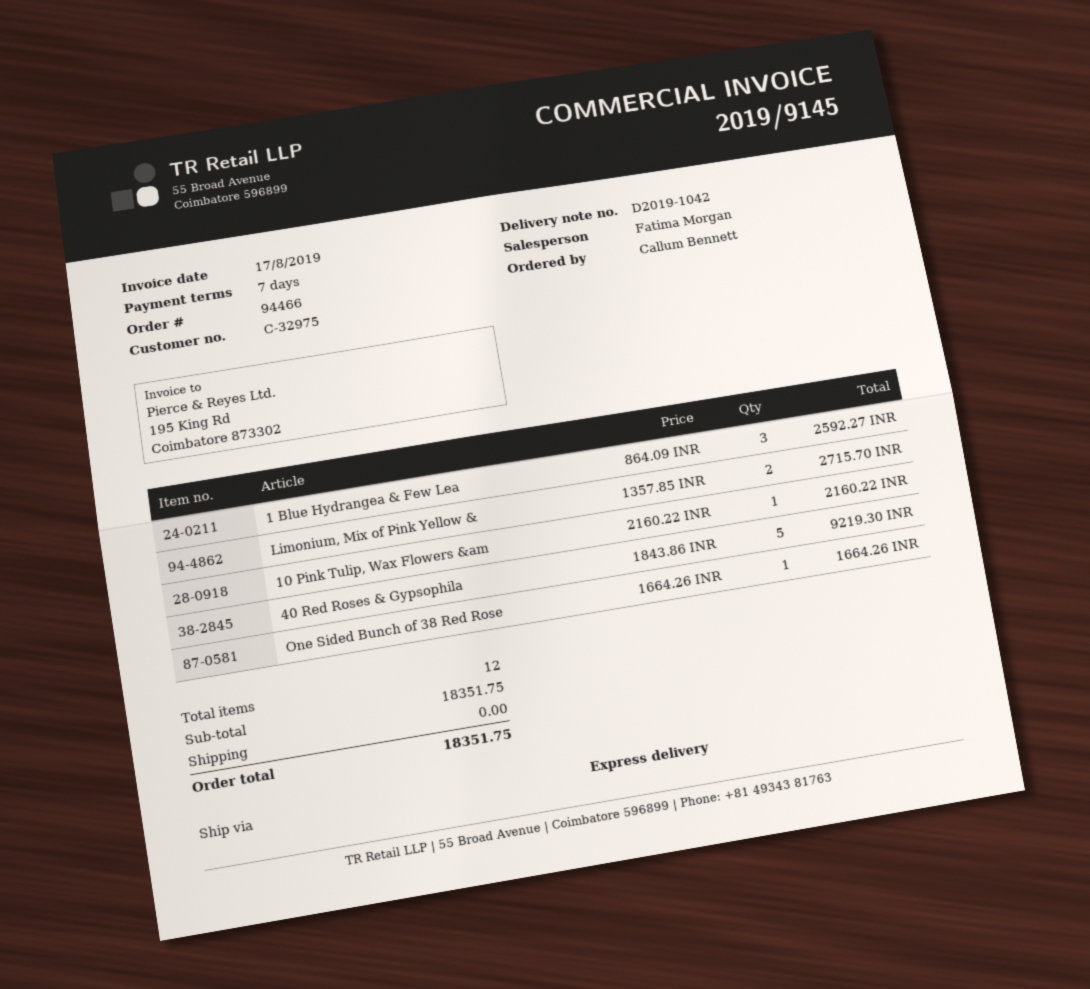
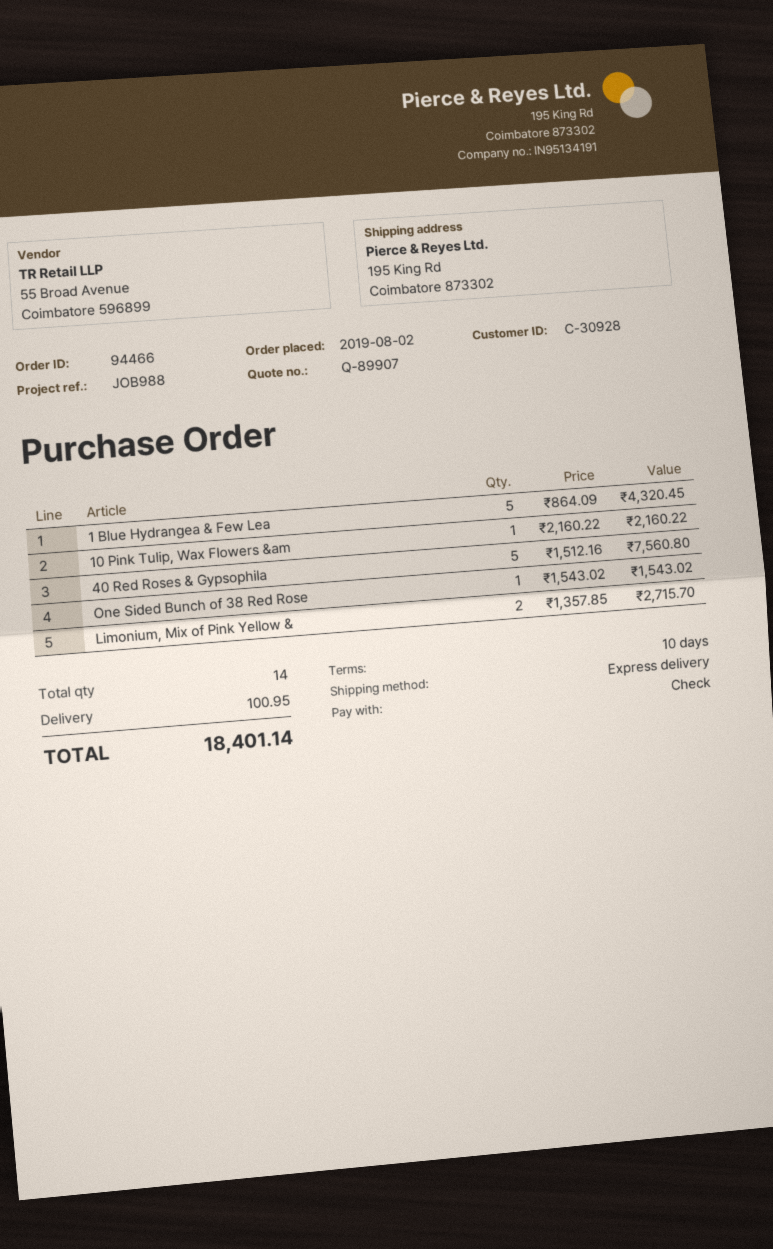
payment terms: 7 days -> 10 days
customer number: C-32975 -> C-30928
1 Blue Hydrangea & Few Lea: 3 x 864.09 = 2592.27 -> 5 x 864.09 = 4320.45
40 Red Roses & Gypsophila: 5 x 1843.86 = 9219.30 -> 5 x 1512.16 = 7560.80
One Sided Bunch of 38 Red Rose: 1 x 1664.26 = 1664.26 -> 1 x 1543.02 = 1543.02
total quantity: 12 -> 14
shipping: 0.00 -> 100.95
total: 18351.75 -> 18401.14

